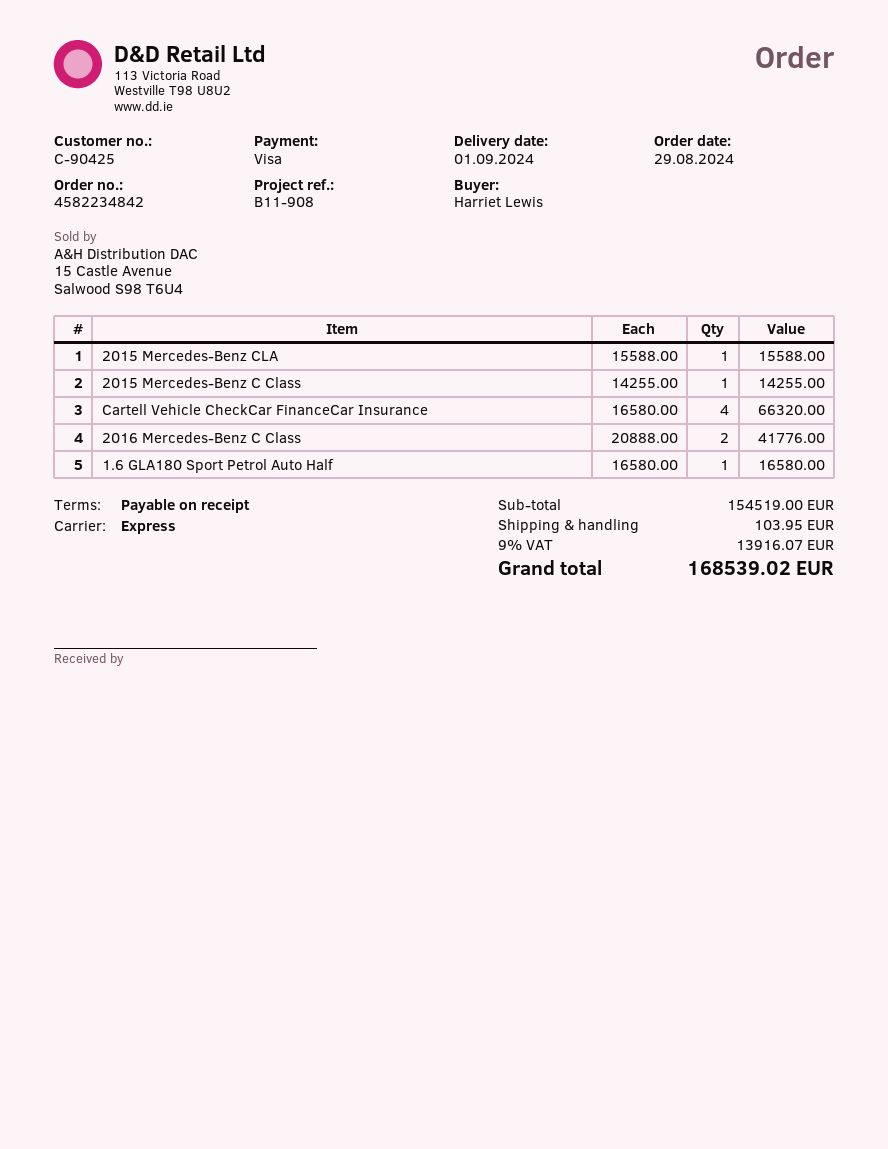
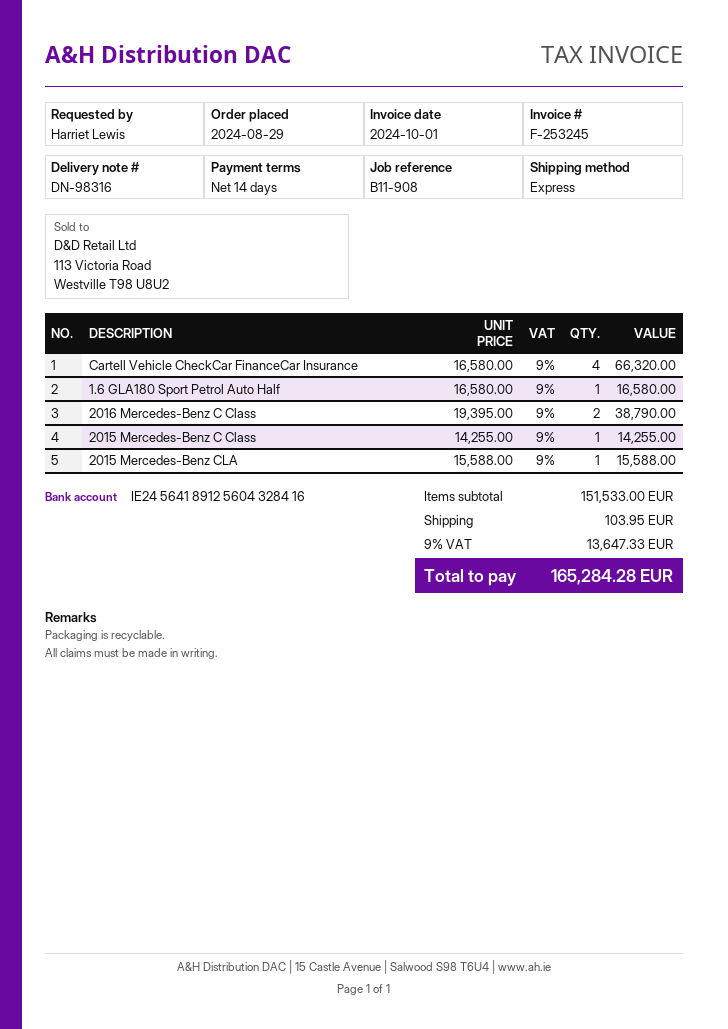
payment terms: on receipt -> 14 days
2016 Mercedes-Benz C Class: 2 x 20888.00 = 41776.00 -> 2 x 19395.00 = 38790.00
subtotal: 154519.00 -> 151533.00
tax: 9% = 13916.07 -> 9% = 13647.33
total: 168539.02 -> 165284.28

